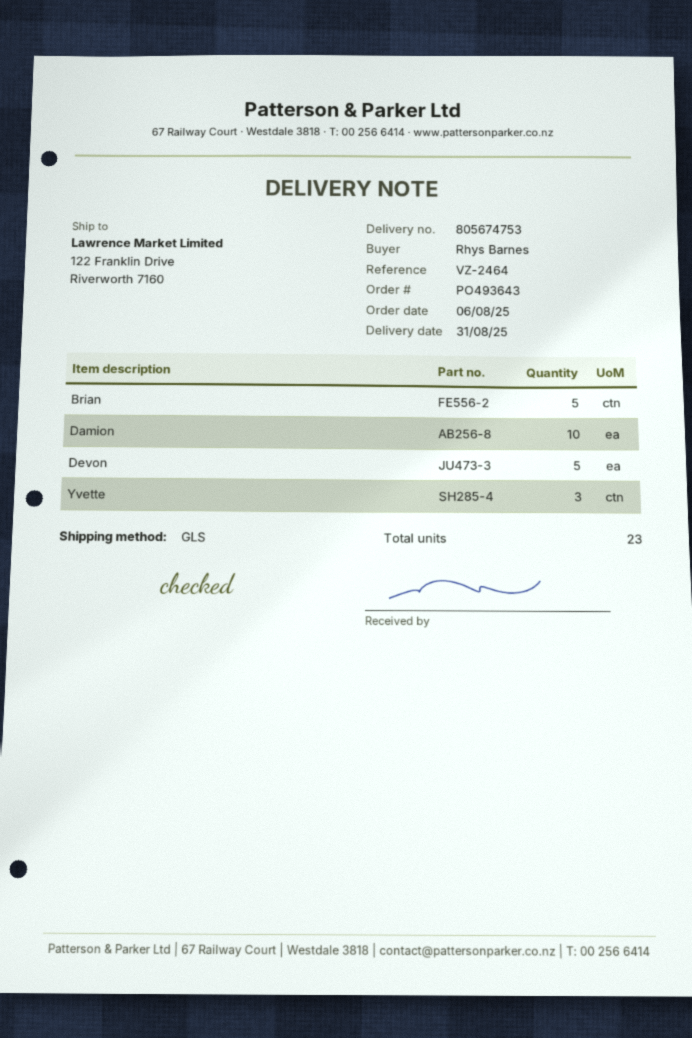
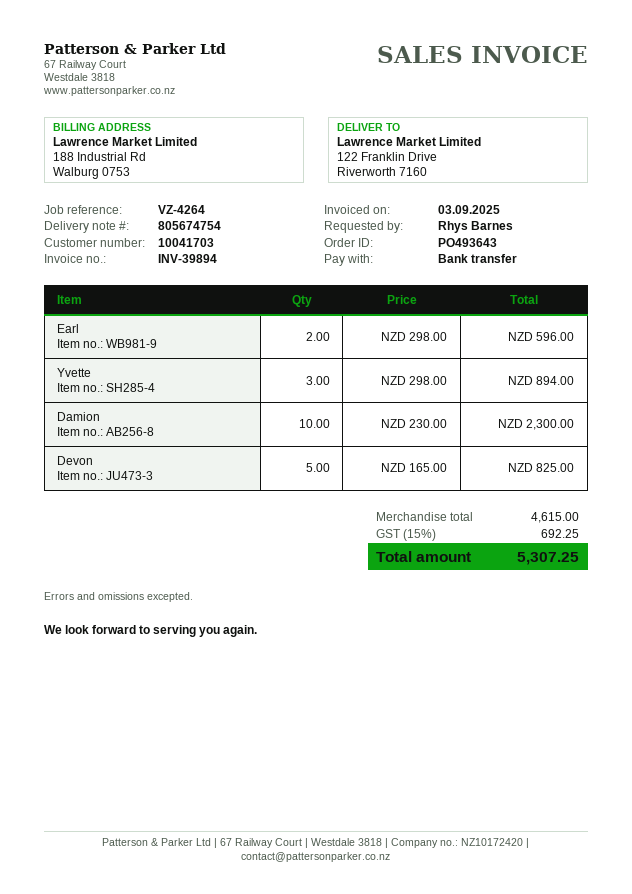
delivery note number: 805674753 -> 805674754
reference: VZ-2464 -> VZ-4264
Brian: 5 -> none
Earl: none -> 2

